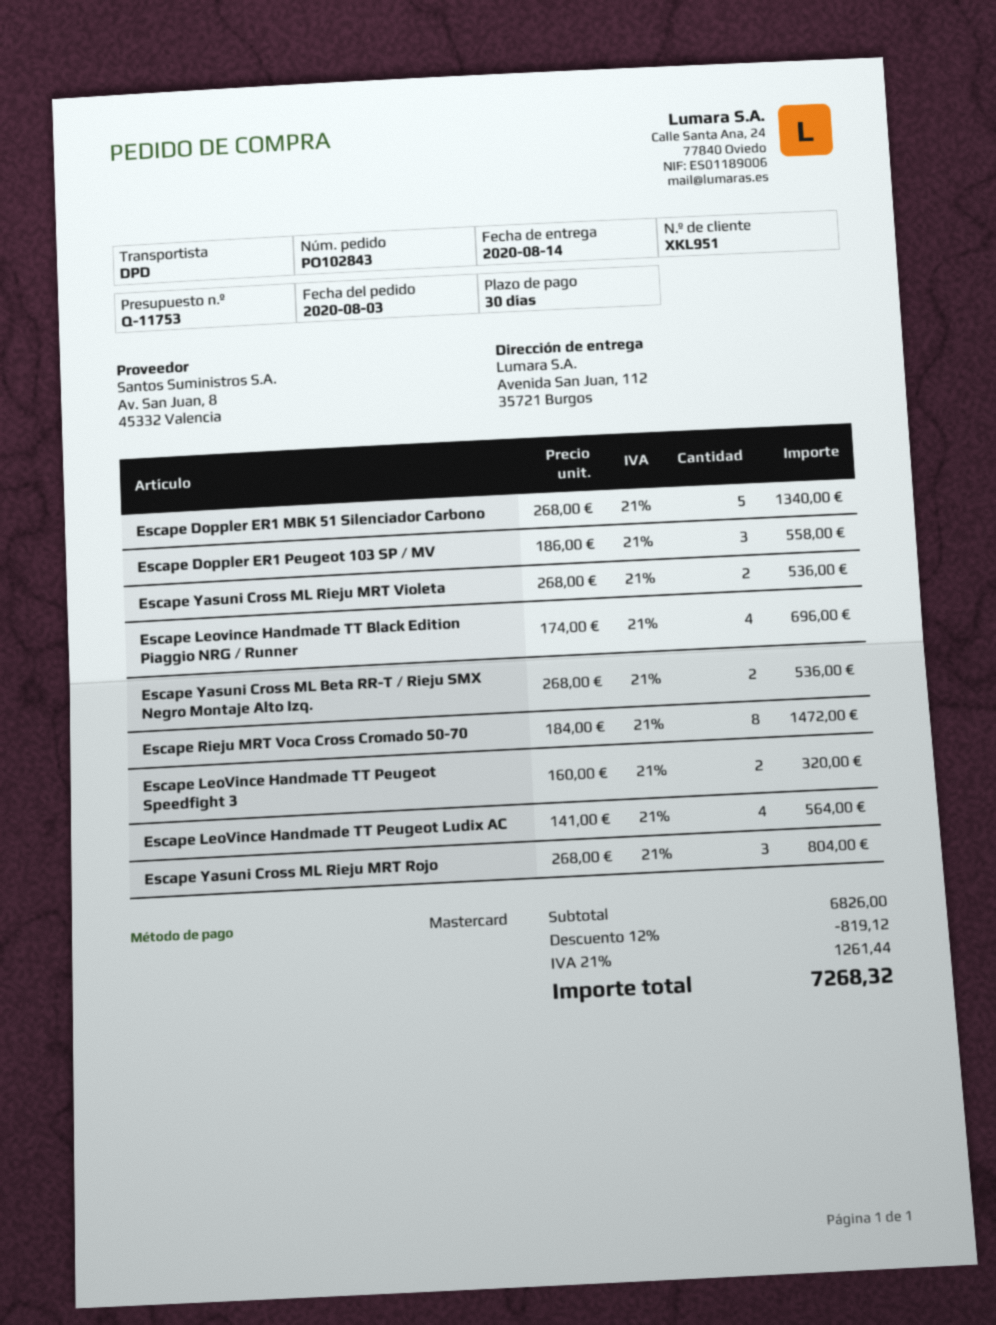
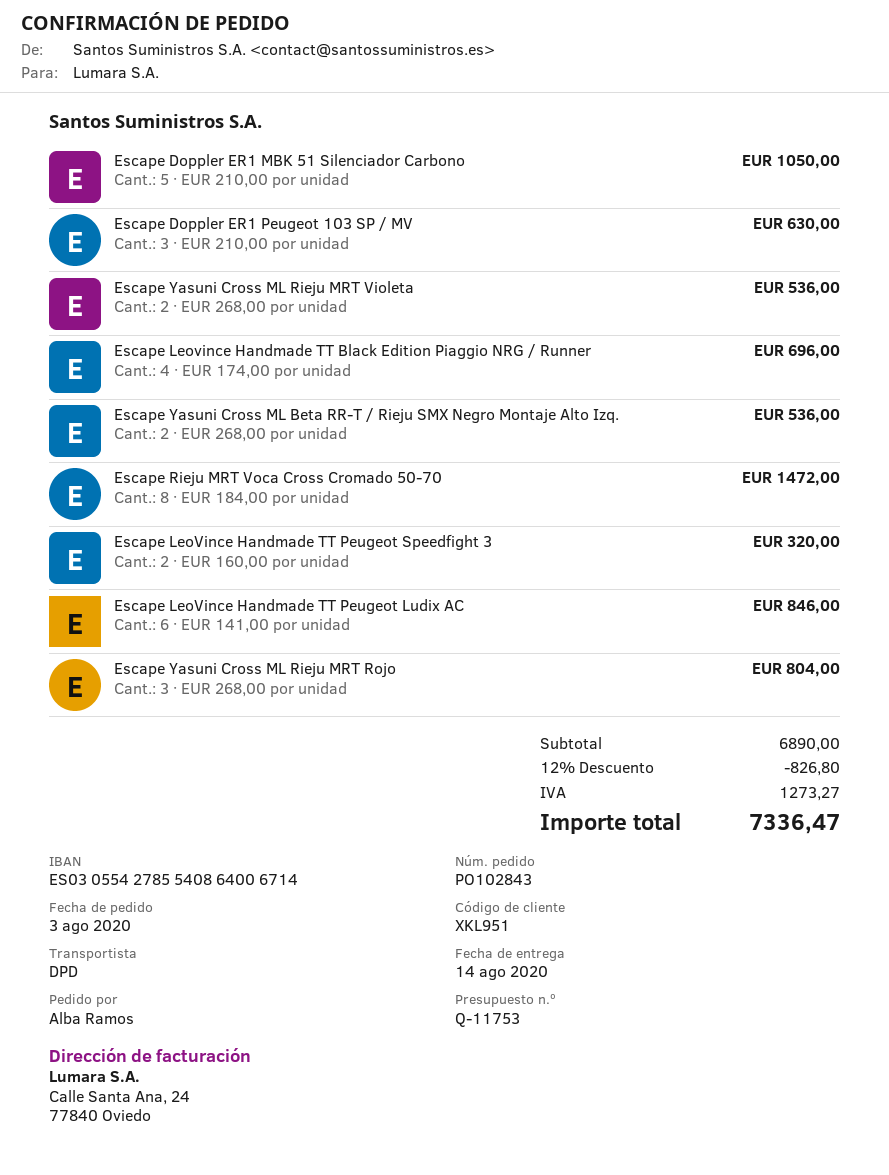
Escape Doppler ER1 MBK 51 Silenciador Carbono: 5 x 268.00 = 1340.00 -> 5 x 210.00 = 1050.00
Escape Doppler ER1 Peugeot 103 SP / MV: 3 x 186.00 = 558.00 -> 3 x 210.00 = 630.00
Escape LeoVince Handmade TT Peugeot Ludix AC: 4 x 141.00 = 564.00 -> 6 x 141.00 = 846.00
subtotal: 6826.00 -> 6890.00
discount: 12% = 819.12 -> 12% = 826.80
tax: 1261.44 -> 1273.27
total: 7268.32 -> 7336.47

